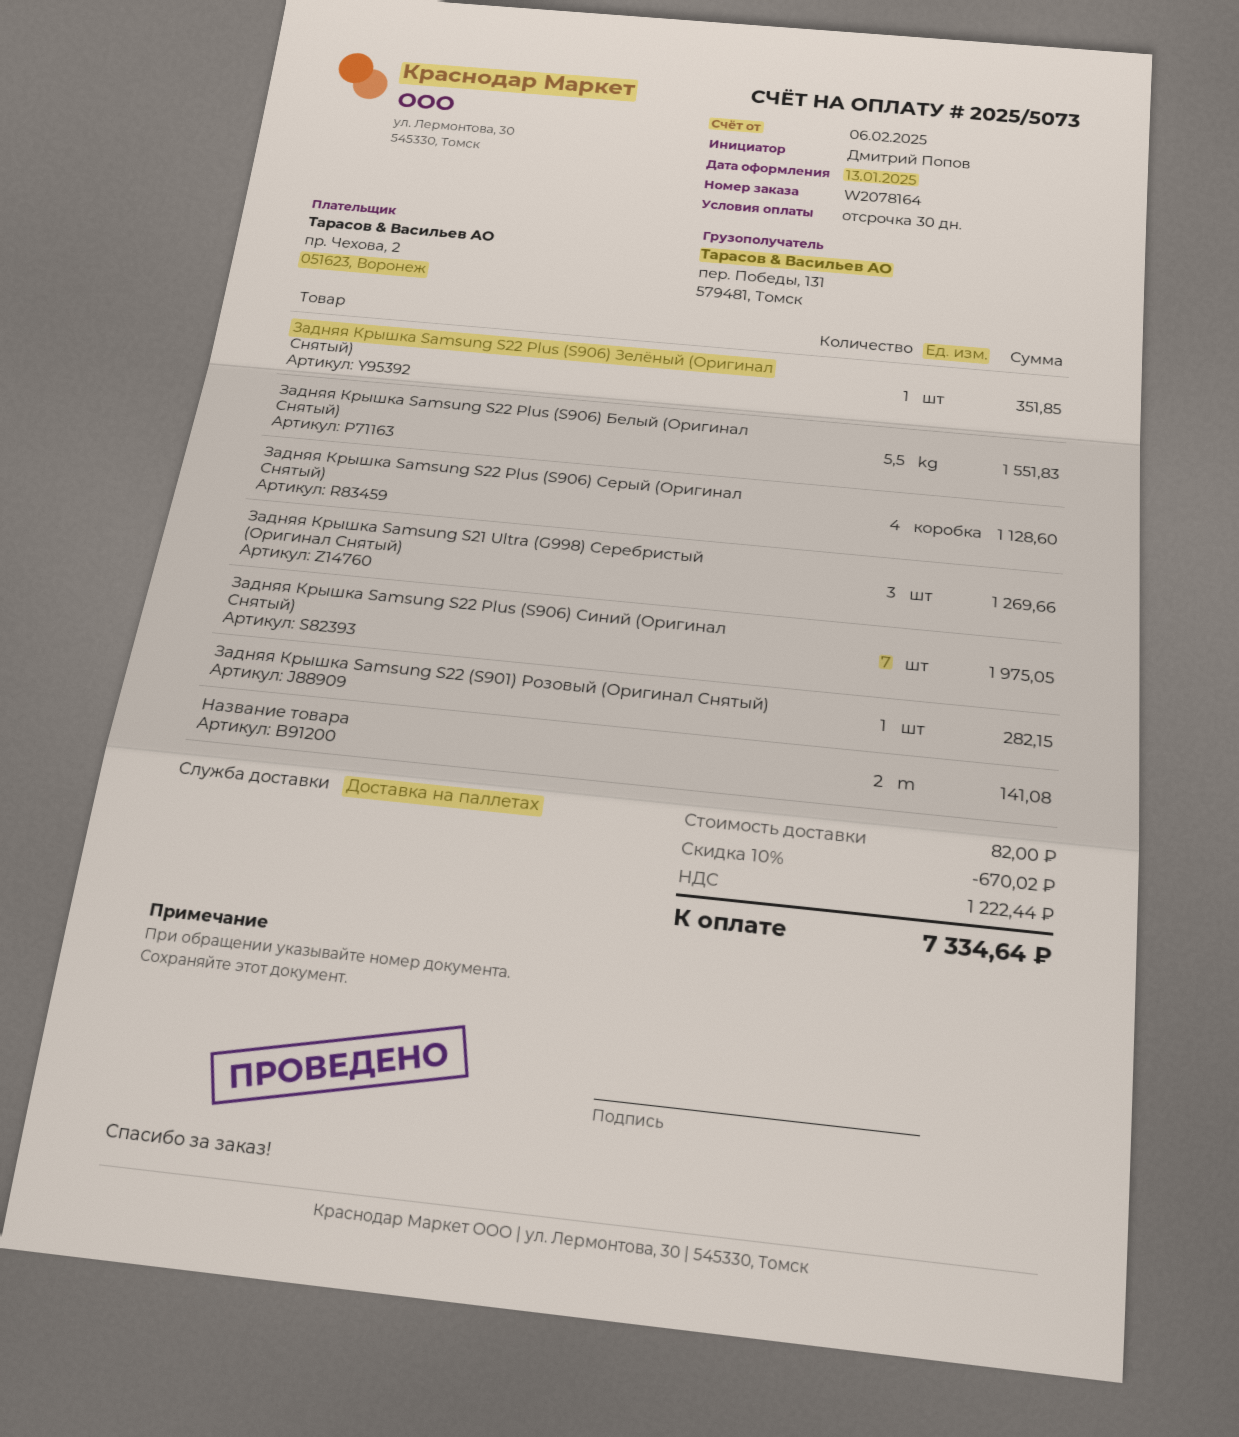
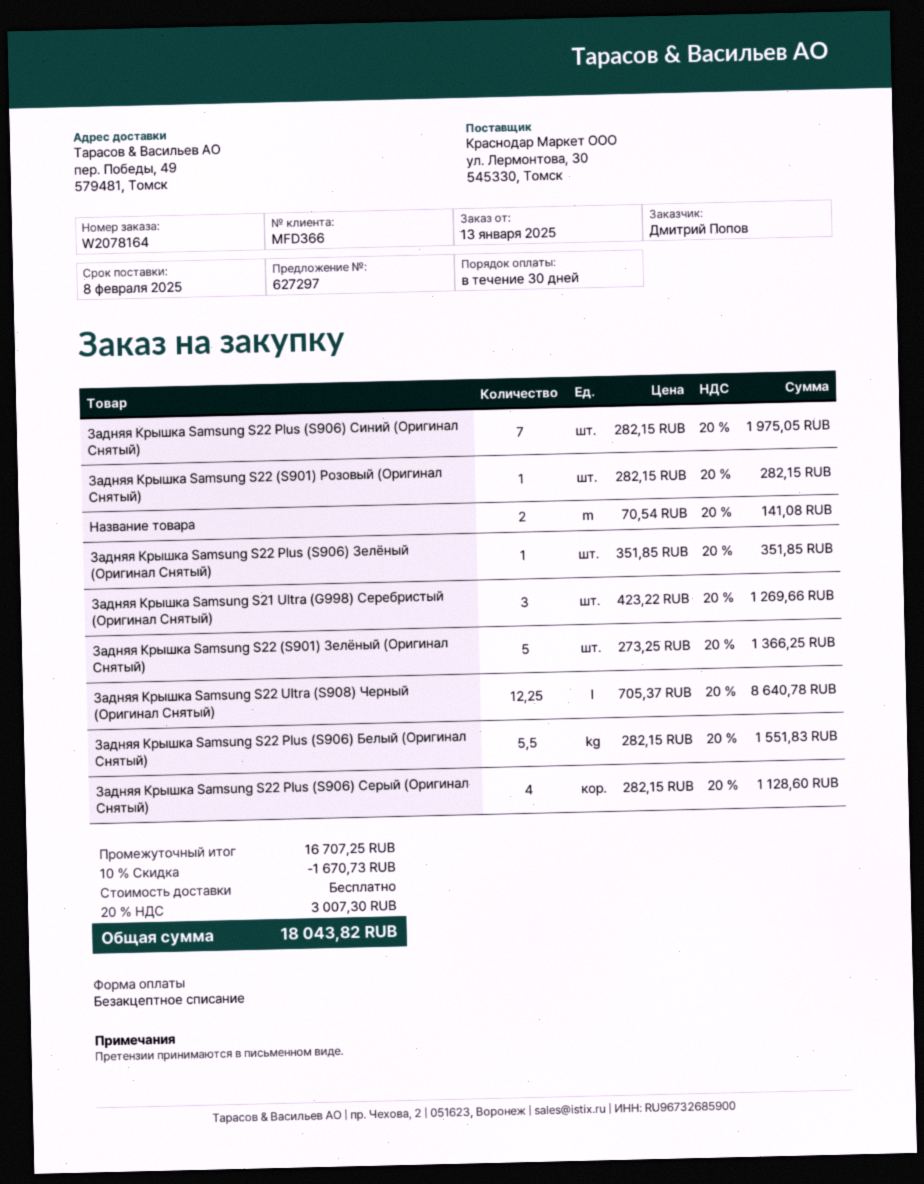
ship to: пер. Победы, 131, 579481, Томск -> пер. Победы, 49, 579481, Томск
Задняя Крышка Samsung S22 (S901) Зелёный (Оригинал Снятый): none -> 5 for 1366.25
Задняя Крышка Samsung S22 Ultra (S908) Черный (Оригинал Снятый): none -> 12.25 for 8640.78
discount: 10% = 670.02 -> 10% = 1670.73
shipping: 82.00 -> 0.00
tax: 1222.44 -> 3007.30
total: 7334.64 -> 18043.82

